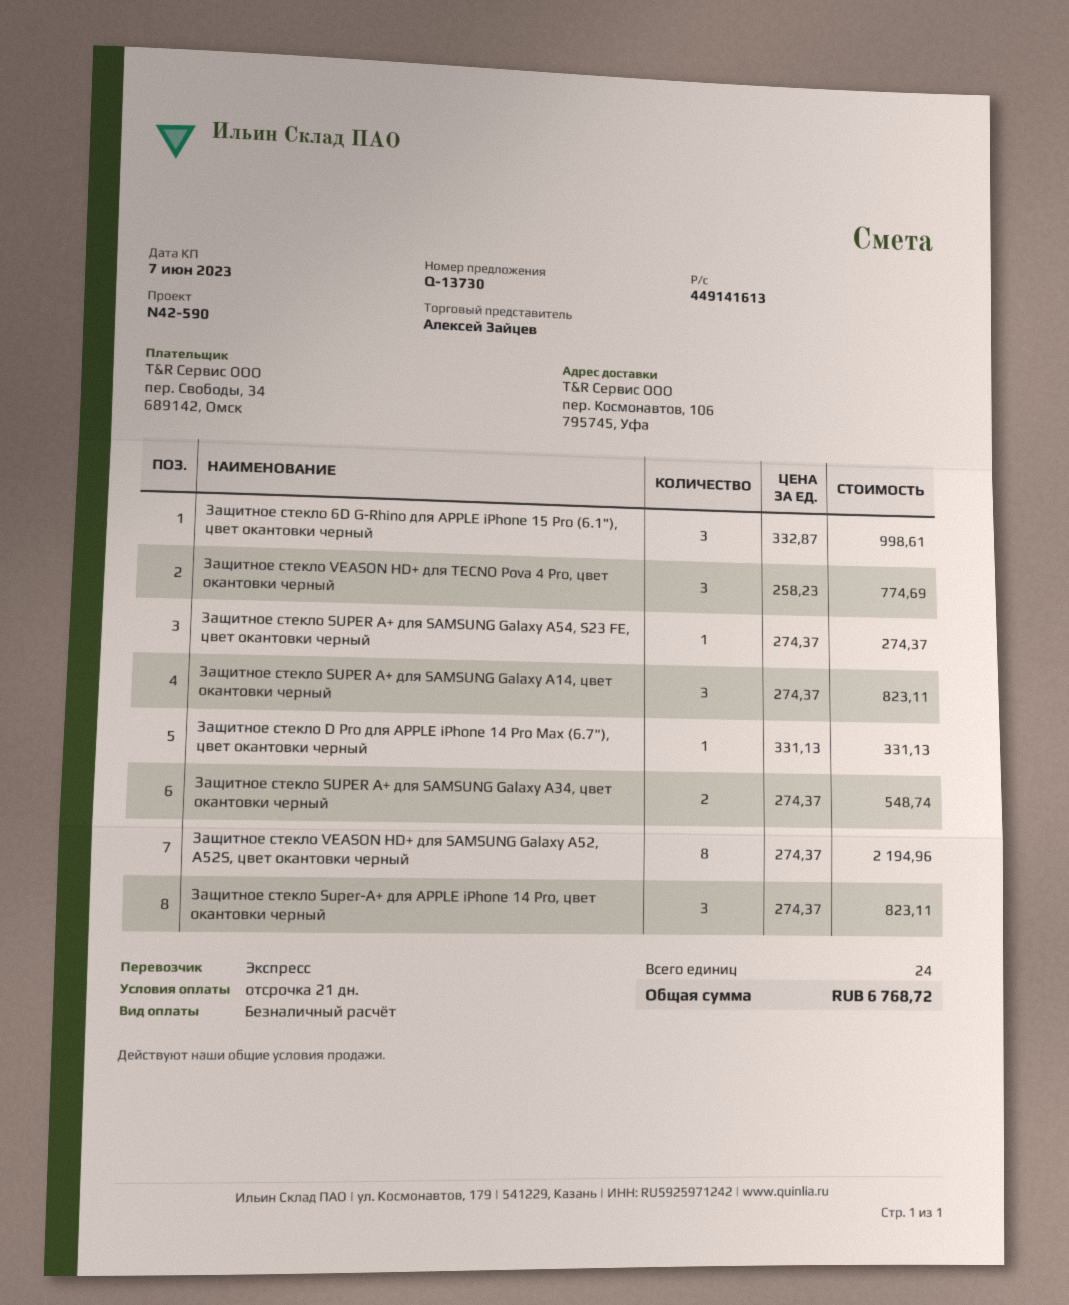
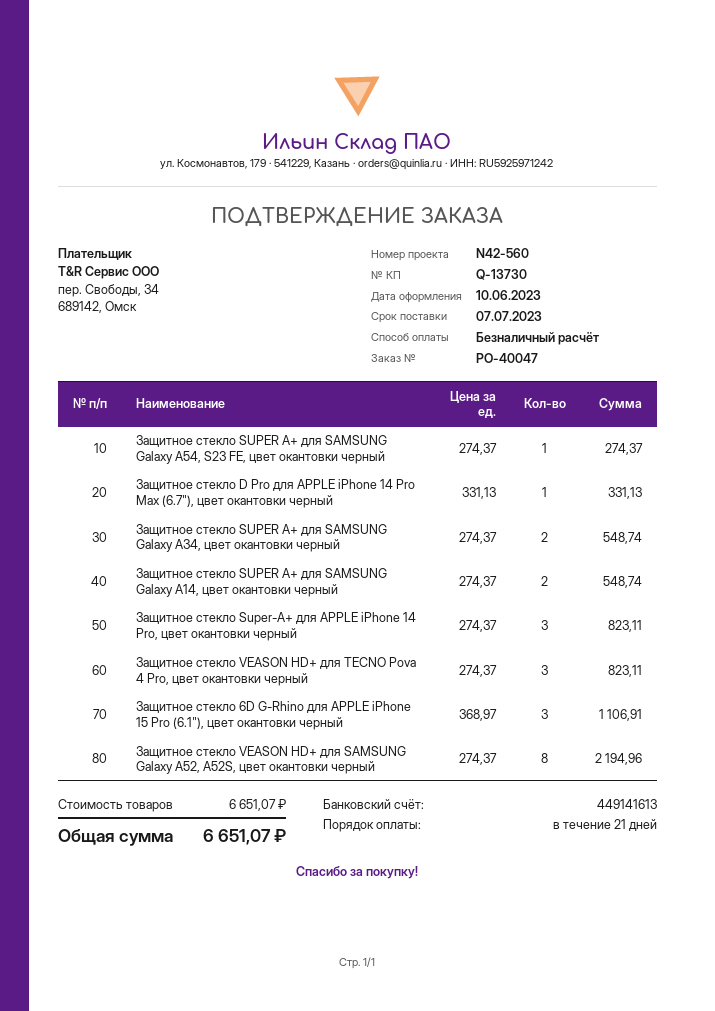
reference: N42-590 -> N42-560
Защитное стекло 6D G-Rhino для APPLE iPhone 15 Pro (6.1"), цвет окантовки черный: 3 x 332.87 = 998.61 -> 3 x 368.97 = 1106.91
Защитное стекло VEASON HD+ для TECNO Pova 4 Pro, цвет окантовки черный: 3 x 258.23 = 774.69 -> 3 x 274.37 = 823.11
Защитное стекло SUPER A+ для SAMSUNG Galaxy A14, цвет окантовки черный: 3 x 274.37 = 823.11 -> 2 x 274.37 = 548.74
total: 6768.72 -> 6651.07

